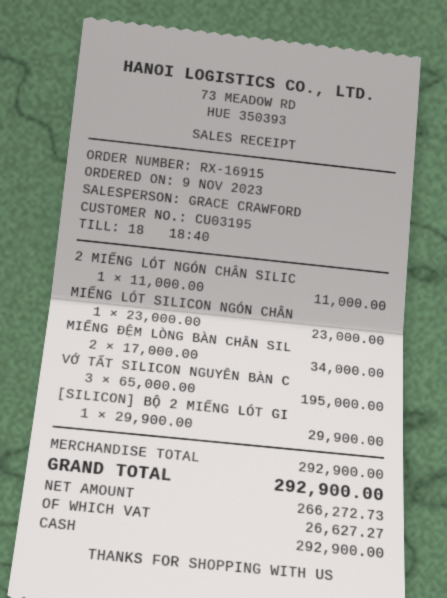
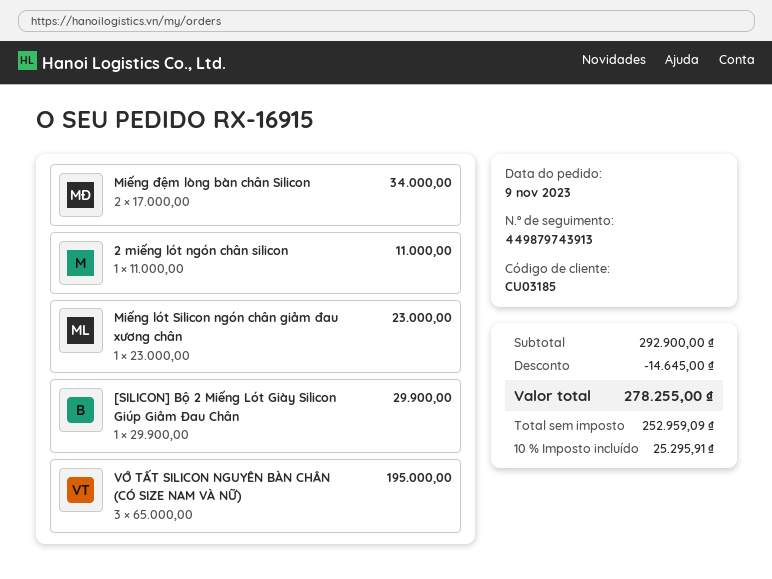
customer number: CU03195 -> CU03185
discount: none -> 14645.00
net: 266272.73 -> 252959.09
tax: 26627.27 -> 25295.91
total: 292900.00 -> 278255.00

